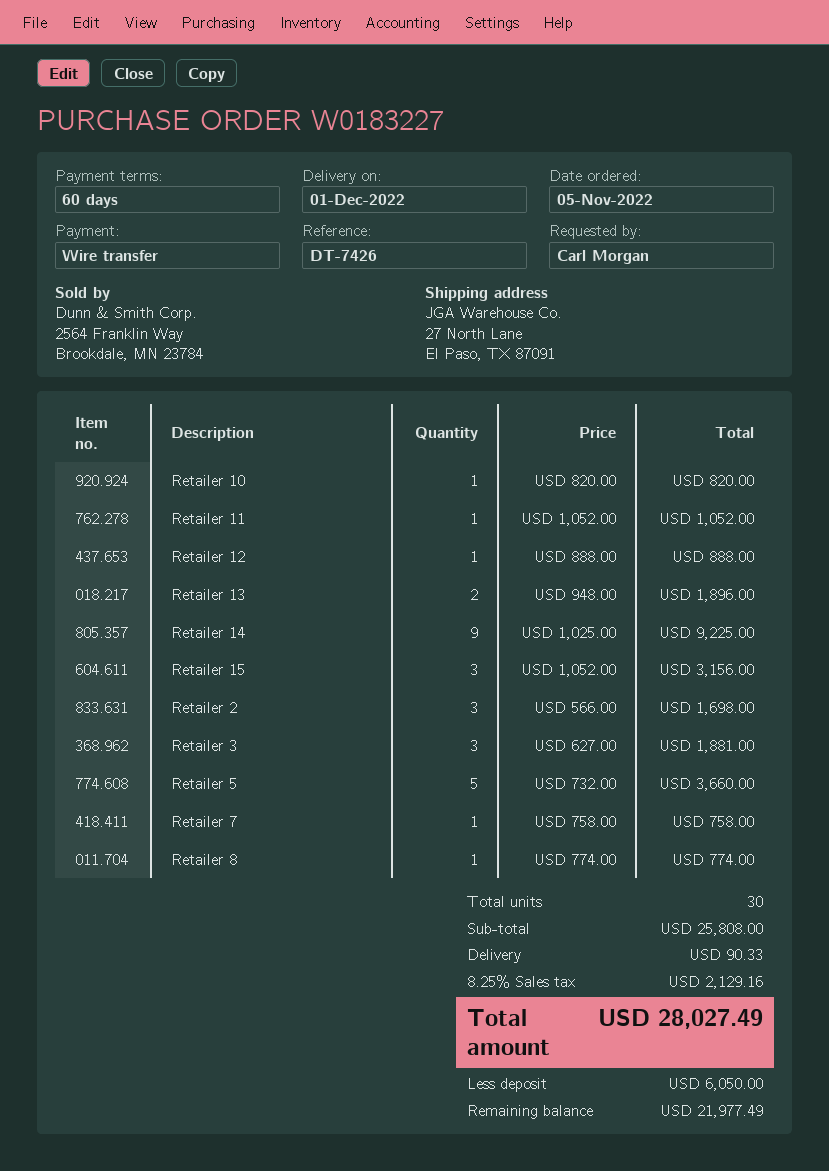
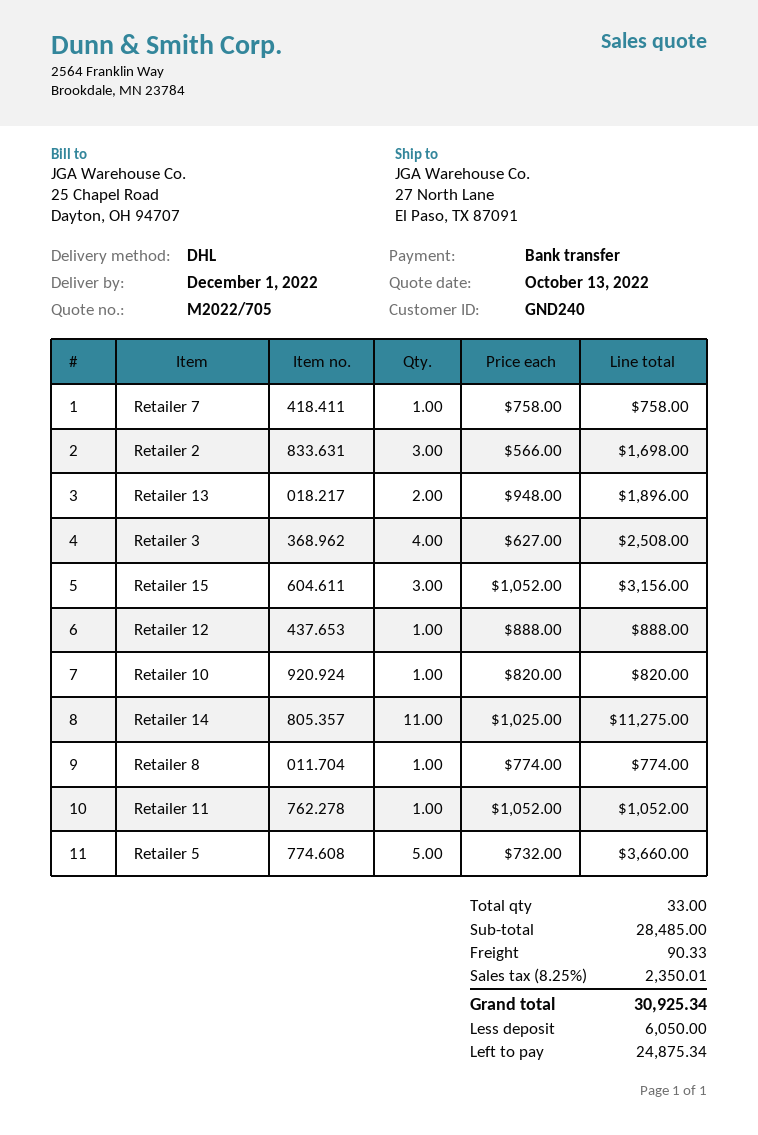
Retailer 14: 9 x 1025.00 = 9225.00 -> 11 x 1025.00 = 11275.00
Retailer 3: 3 x 627.00 = 1881.00 -> 4 x 627.00 = 2508.00
total quantity: 30 -> 33
subtotal: 25808.00 -> 28485.00
tax: 8.25% = 2129.16 -> 8.25% = 2350.01
total: 28027.49 -> 30925.34
balance: 21977.49 -> 24875.34

